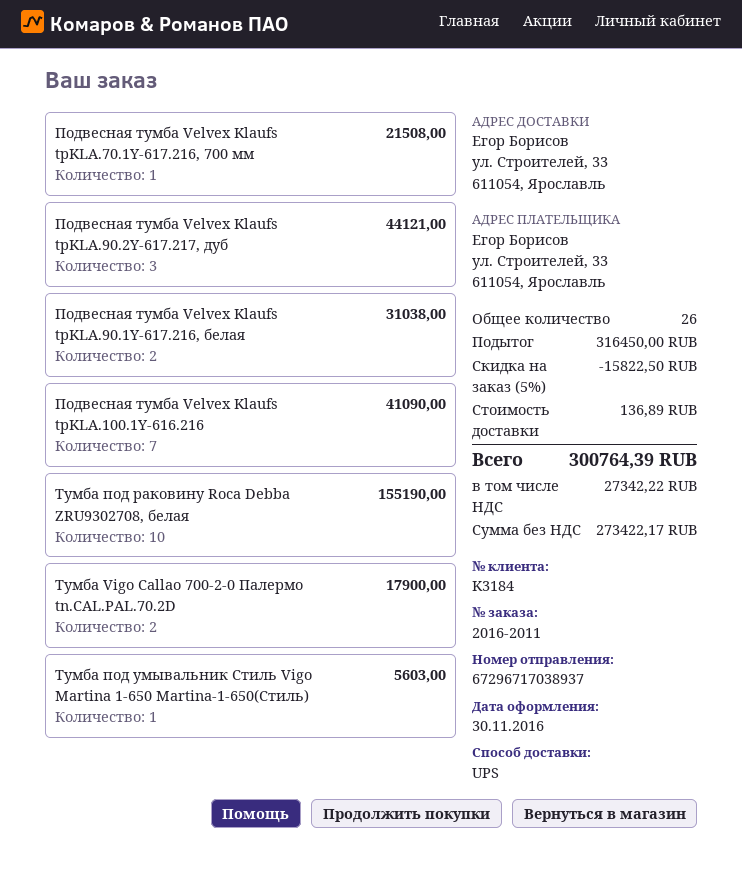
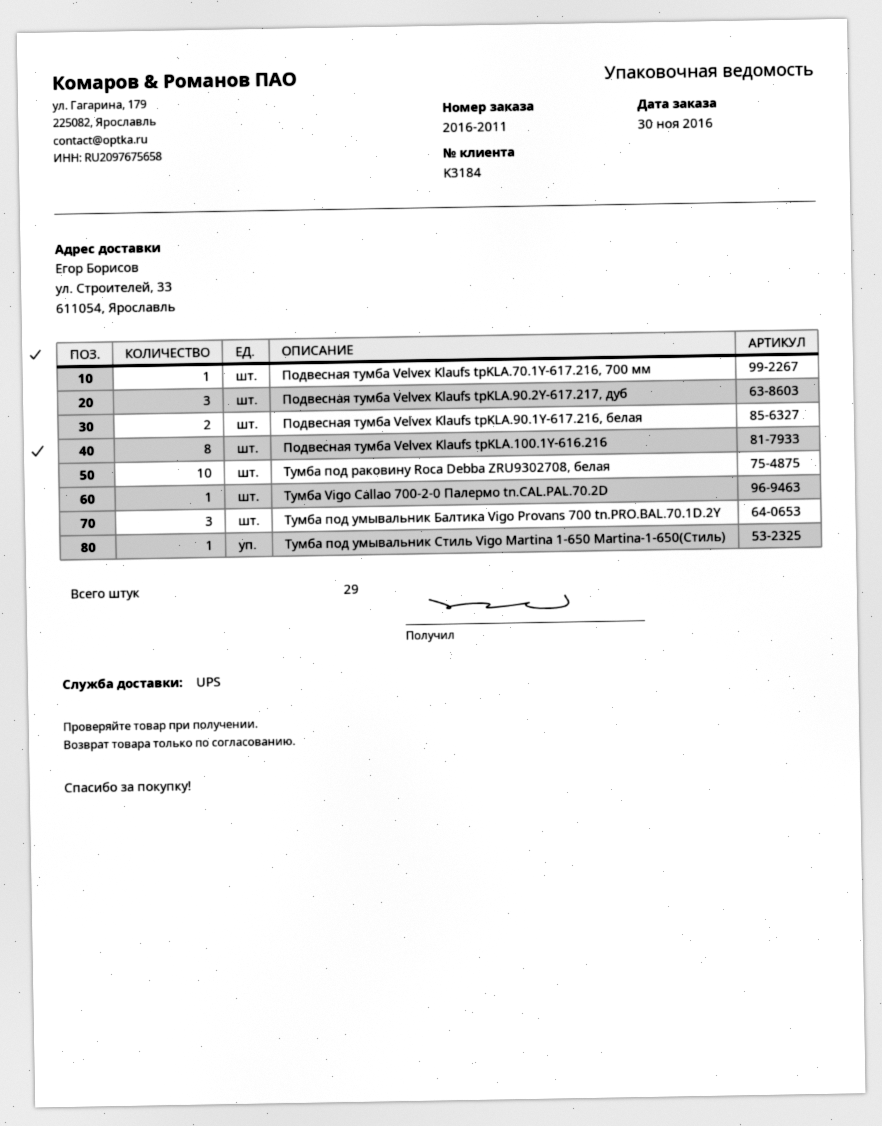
Подвесная тумба Velvex Klaufs tpKLA.100.1Y-616.216: 7 -> 8
Тумба Vigo Callao 700-2-0 Палермо tn.CAL.PAL.70.2D: 2 -> 1
Тумба под умывальник Балтика Vigo Provans 700 tn.PRO.BAL.70.1D.2Y: none -> 3
total quantity: 26 -> 29

